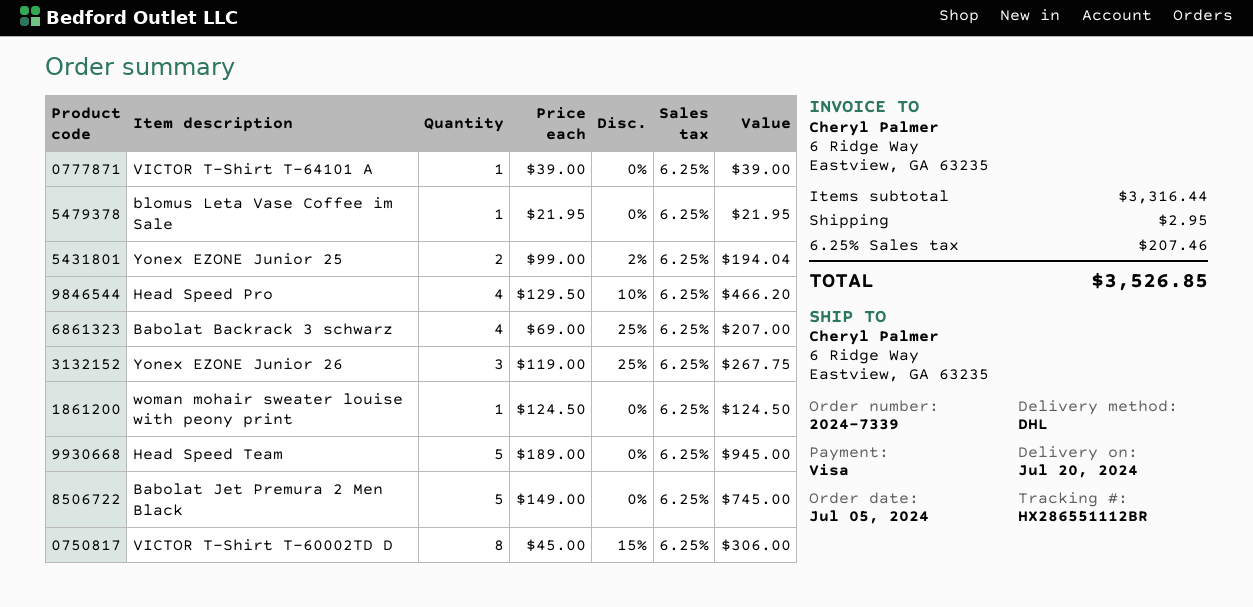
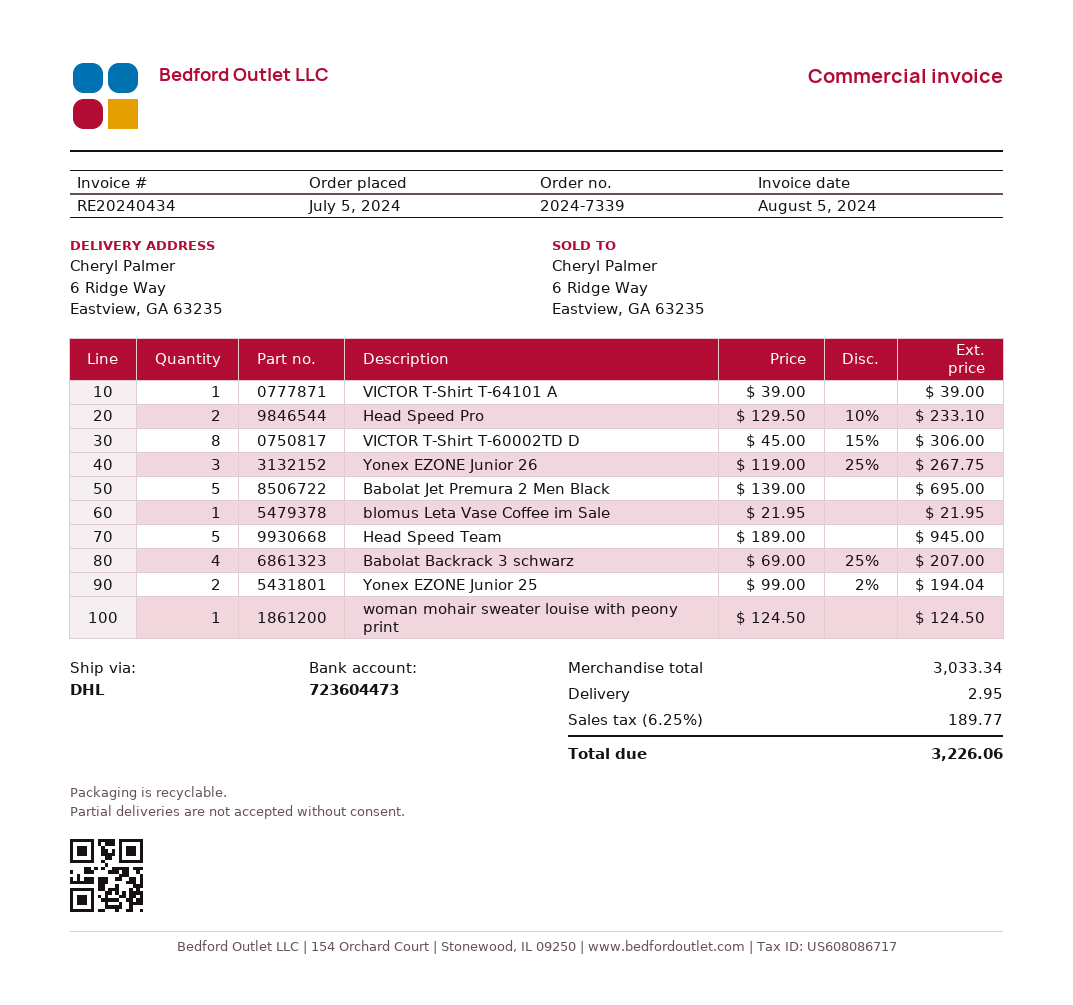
Head Speed Pro: 4 x 129.50 - 10% = 466.20 -> 2 x 129.50 - 10% = 233.10
Babolat Jet Premura 2 Men Black: 5 x 149.00 = 745.00 -> 5 x 139.00 = 695.00
subtotal: 3316.44 -> 3033.34
tax: 6.25% = 207.46 -> 6.25% = 189.77
total: 3526.85 -> 3226.06

